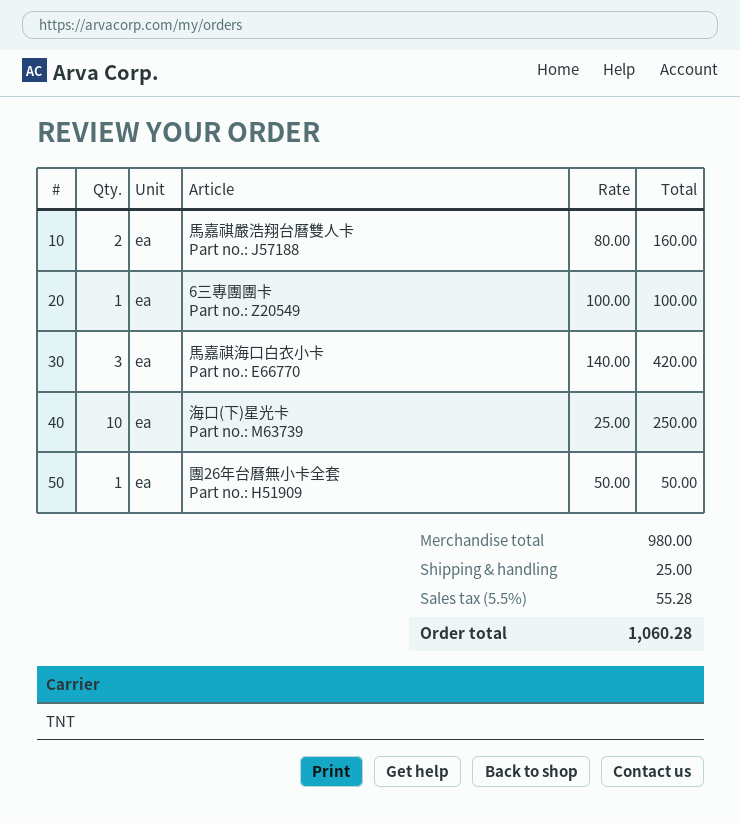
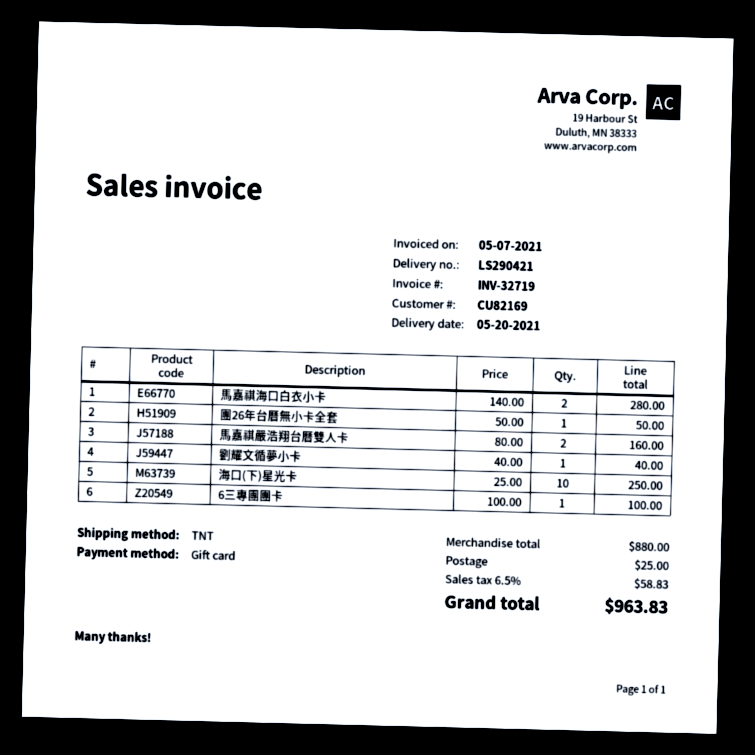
馬嘉祺海口白衣小卡: 3 x 140.00 = 420.00 -> 2 x 140.00 = 280.00
劉耀文循夢小卡: none -> 1 x 40.00 = 40.00
subtotal: 980.00 -> 880.00
tax: 5.5% = 55.28 -> 6.5% = 58.83
total: 1060.28 -> 963.83

